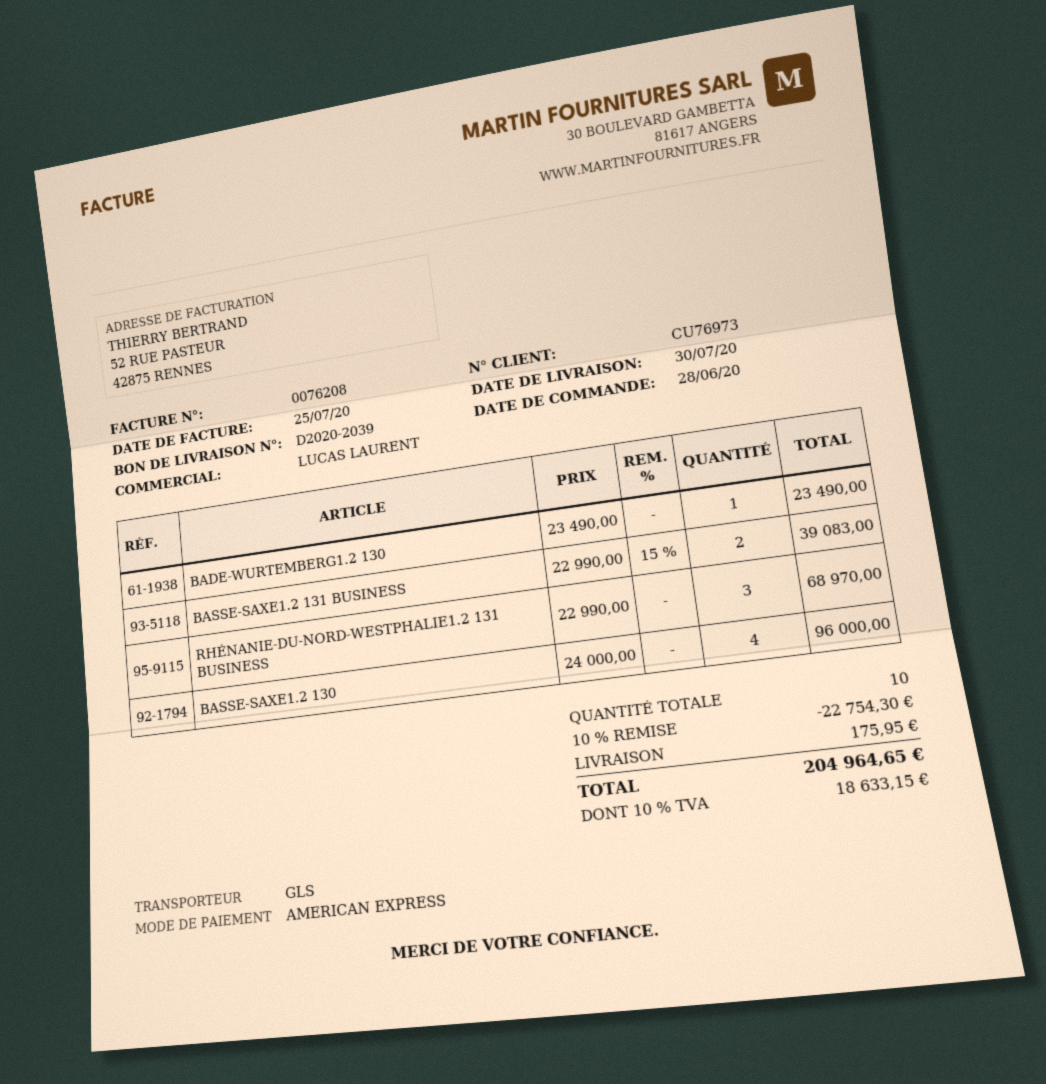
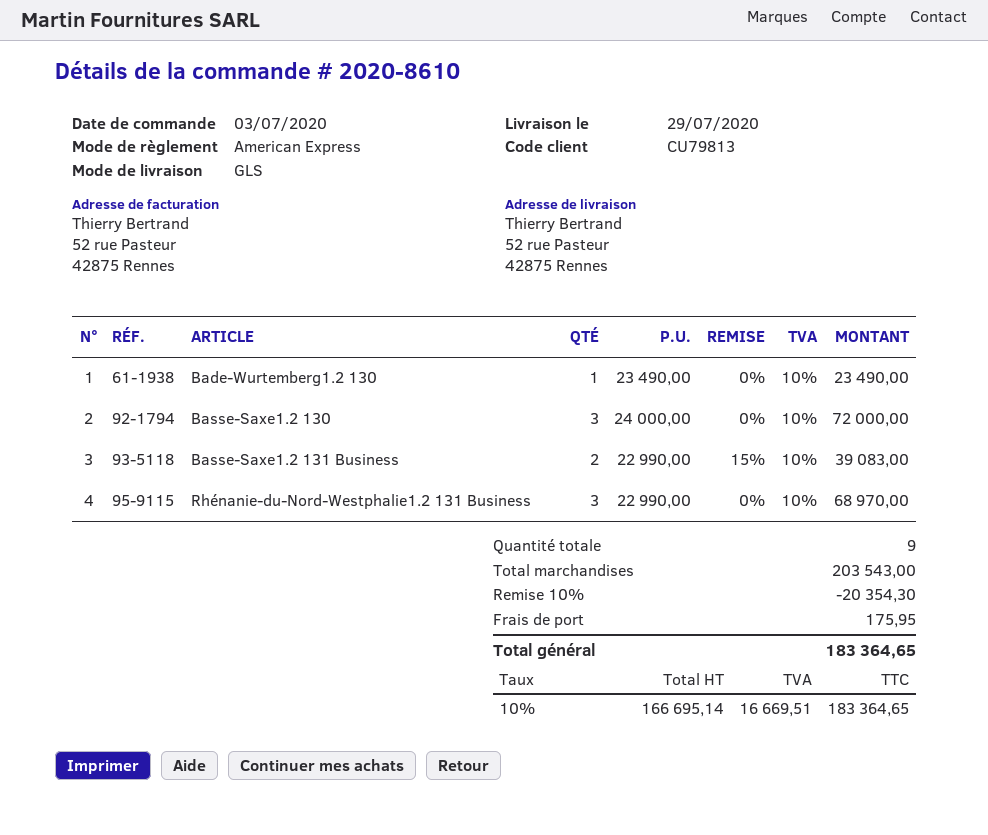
order date: 2020-06-28 -> 2020-07-03
delivery date: 2020-07-30 -> 2020-07-29
customer number: CU76973 -> CU79813
BASSE-SAXE1.2 130: 4 x 24000.00 = 96000.00 -> 3 x 24000.00 = 72000.00
total quantity: 10 -> 9
discount: 10% = 22754.30 -> 10% = 20354.30
tax: 10% = 18633.15 -> 10% = 16669.51
total: 204964.65 -> 183364.65

